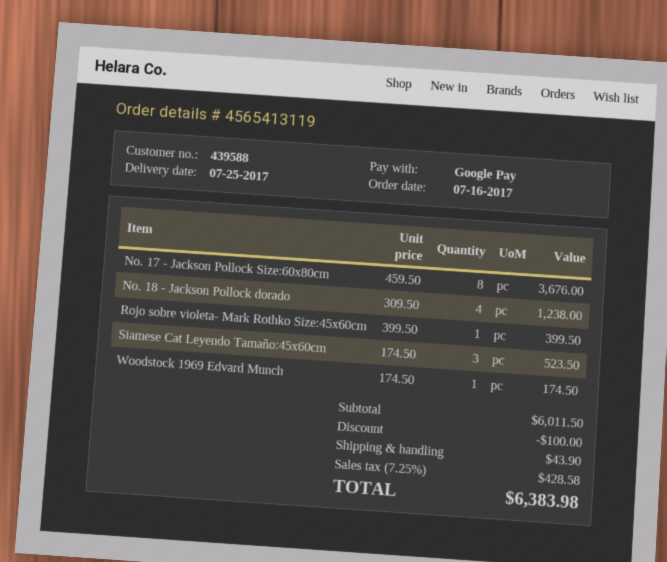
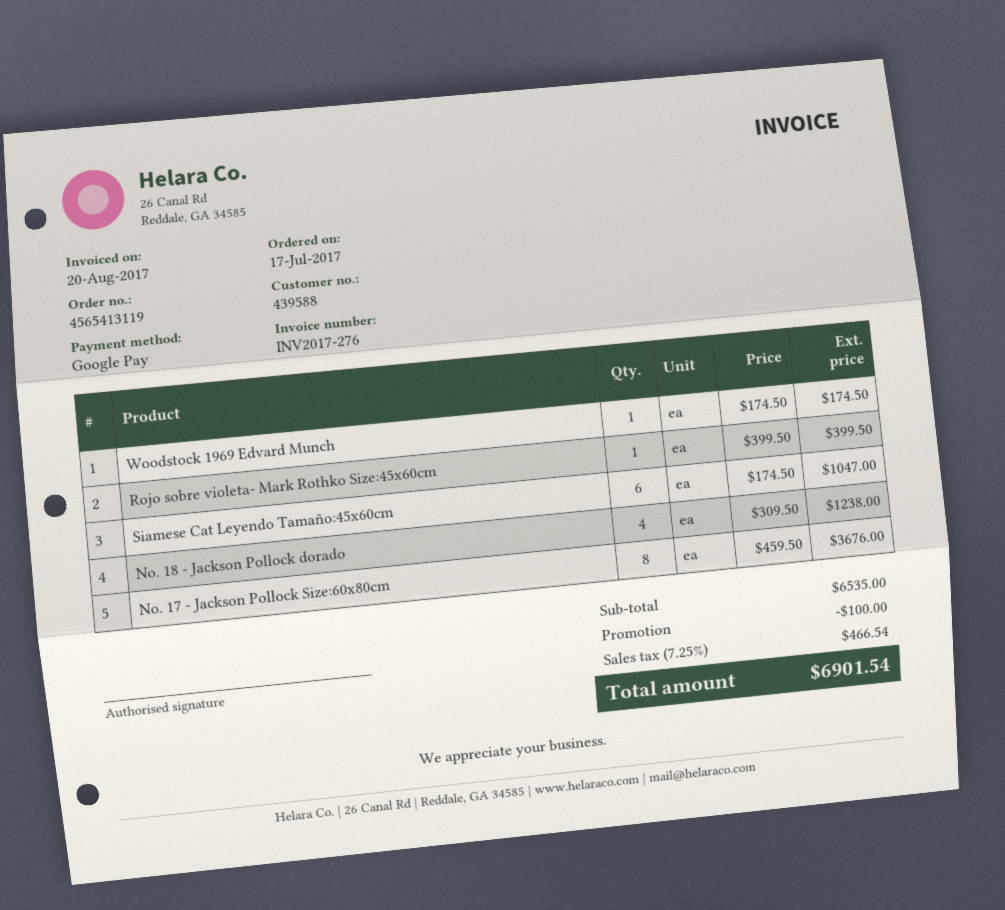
order date: 2017-07-16 -> 2017-07-17
Siamese Cat Leyendo Tamaño:45x60cm: 3 x 174.50 = 523.50 -> 6 x 174.50 = 1047.00
subtotal: 6011.50 -> 6535.00
shipping: 43.90 -> none
tax: 7.25% = 428.58 -> 7.25% = 466.54
total: 6383.98 -> 6901.54

